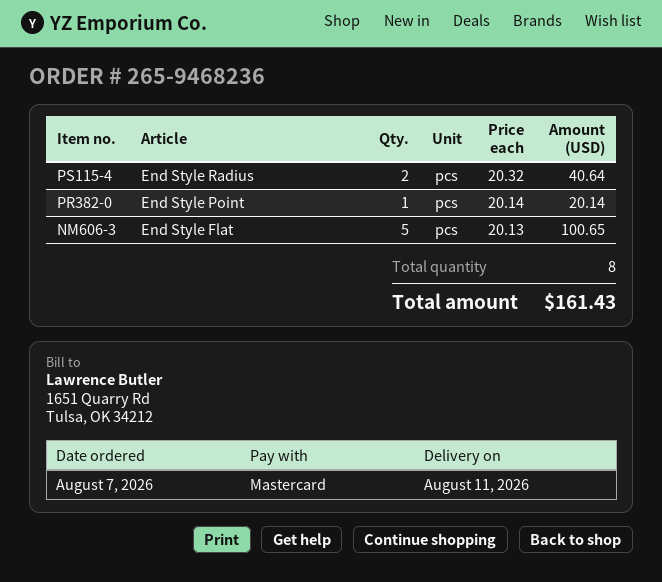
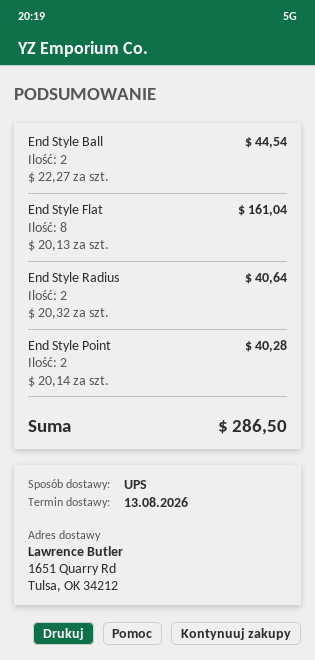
delivery date: 2026-08-11 -> 2026-08-13
End Style Point: 1 x 20.14 = 20.14 -> 2 x 20.14 = 40.28
End Style Flat: 5 x 20.13 = 100.65 -> 8 x 20.13 = 161.04
End Style Ball: none -> 2 x 22.27 = 44.54
total: 161.43 -> 286.50

